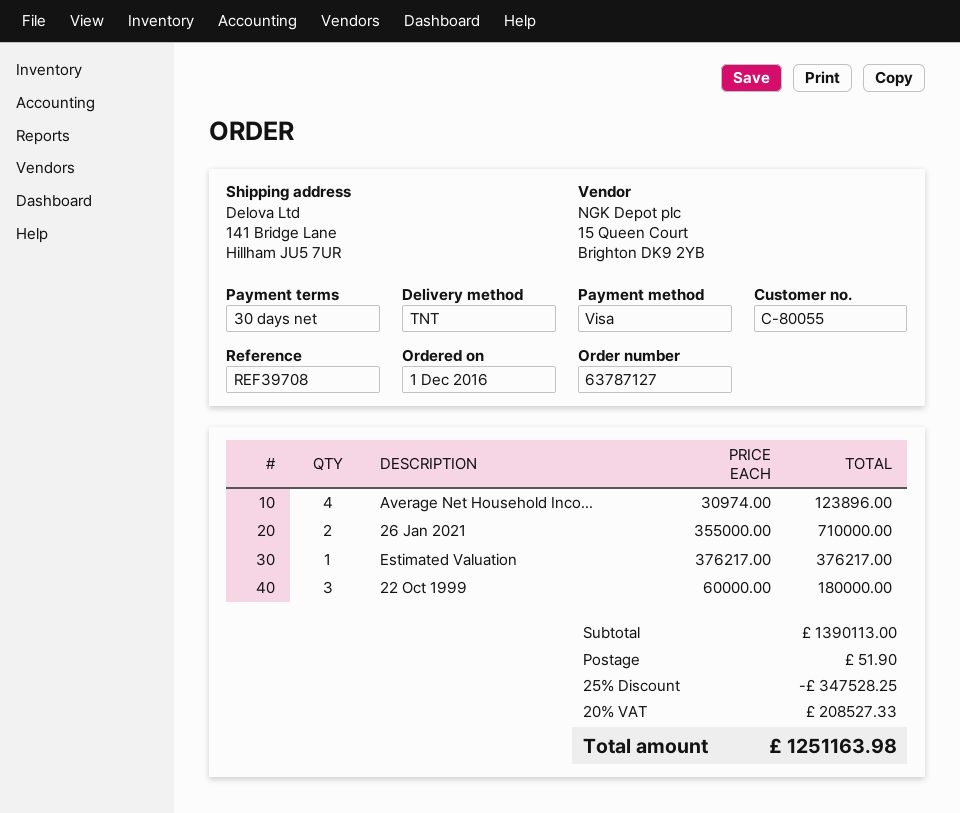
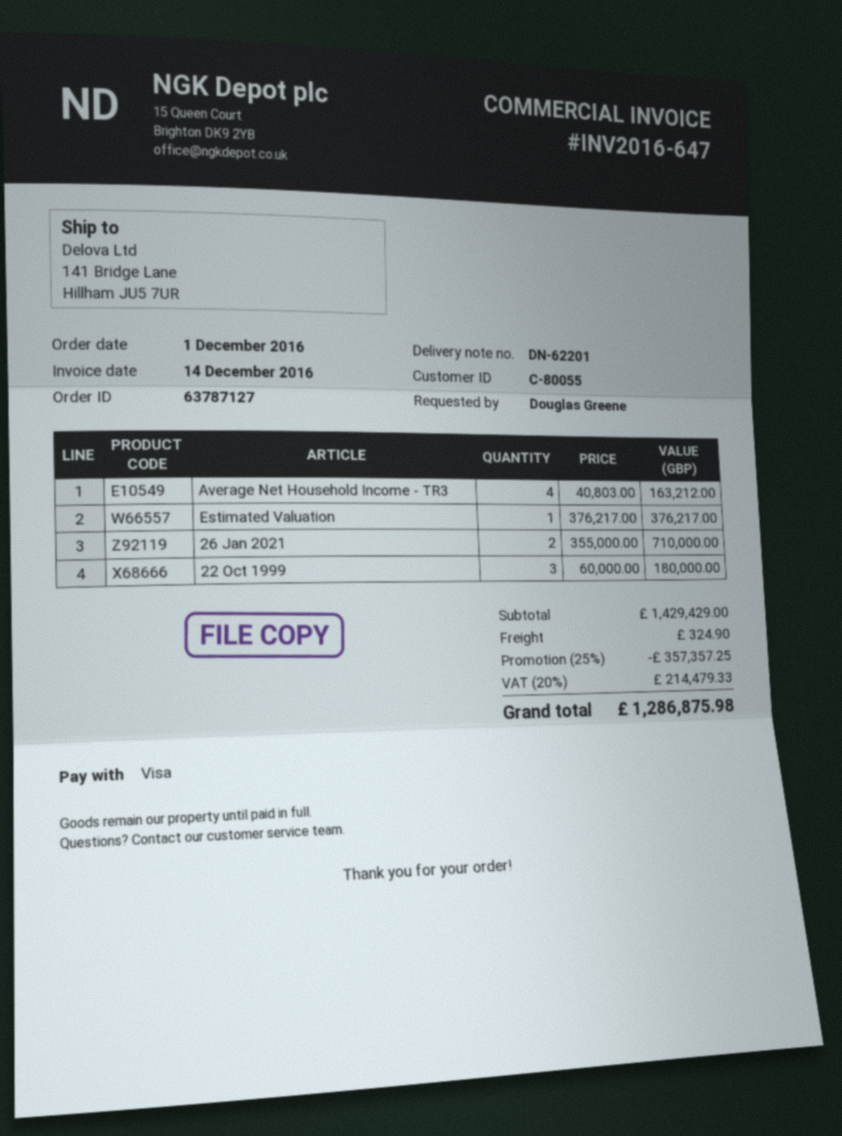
Average Net Household Inco...: 4 x 30974.00 = 123896.00 -> 4 x 40803.00 = 163212.00
subtotal: 1390113.00 -> 1429429.00
discount: 25% = 347528.25 -> 25% = 357357.25
shipping: 51.90 -> 324.90
tax: 20% = 208527.33 -> 20% = 214479.33
total: 1251163.98 -> 1286875.98

